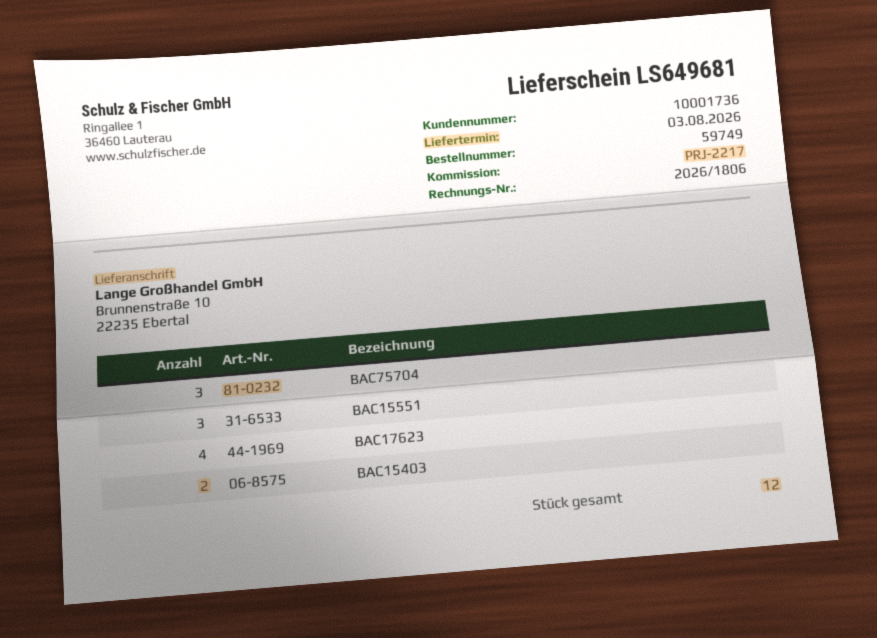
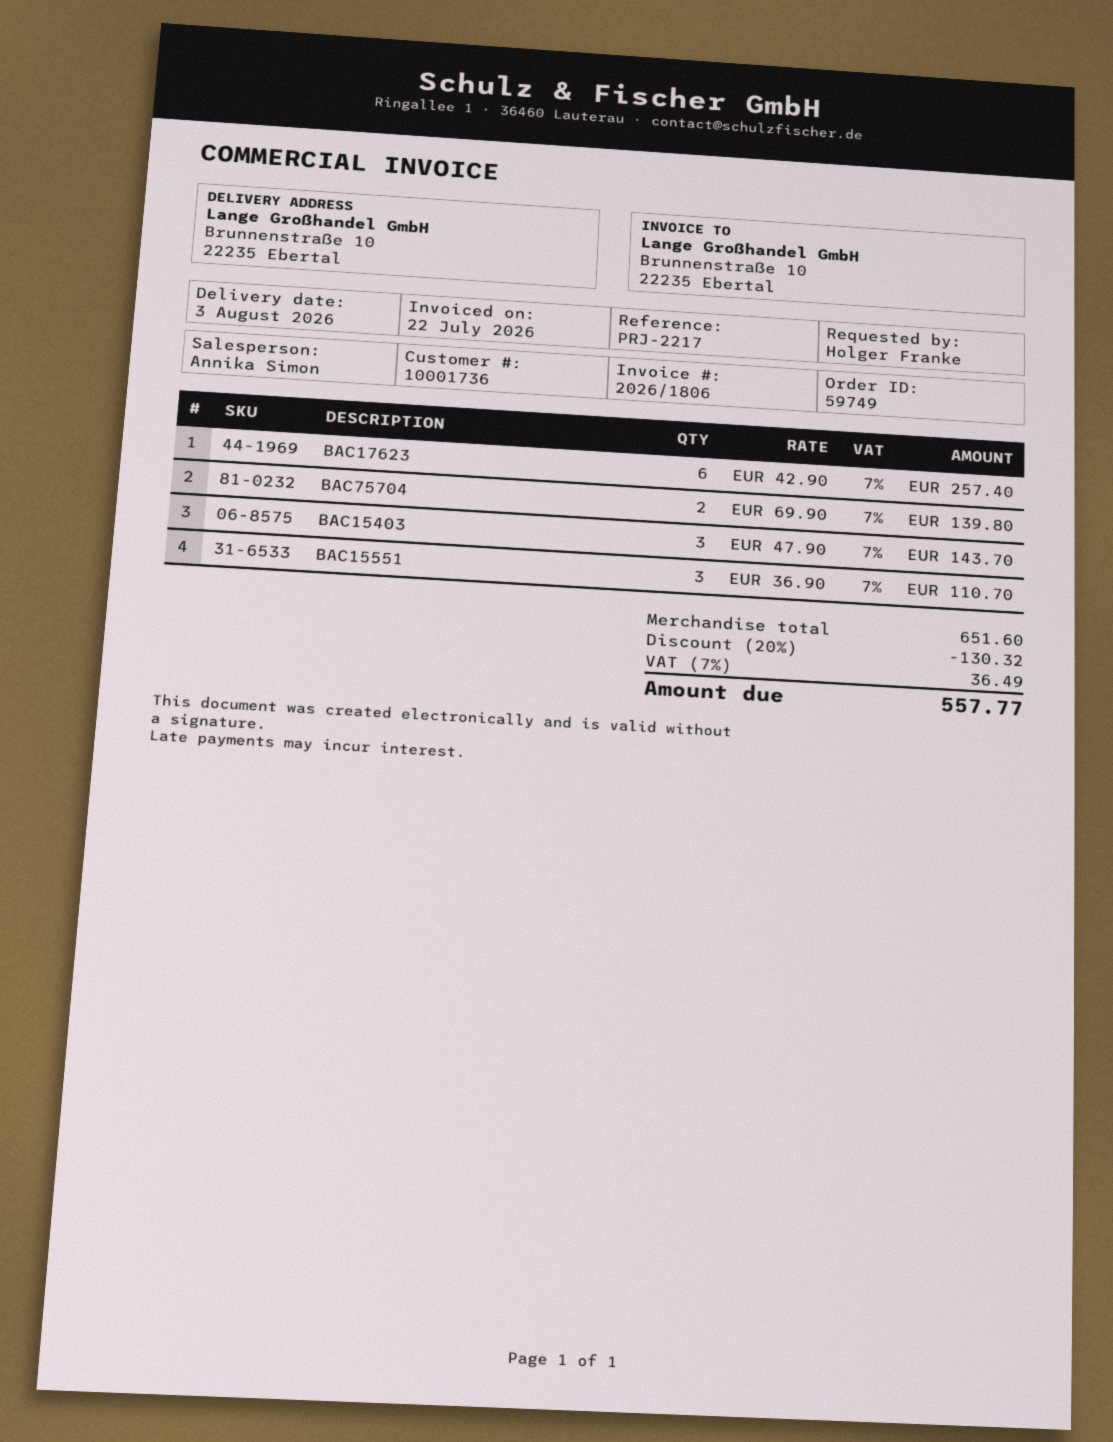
BAC75704: 3 -> 2
BAC17623: 4 -> 6
BAC15403: 2 -> 3

